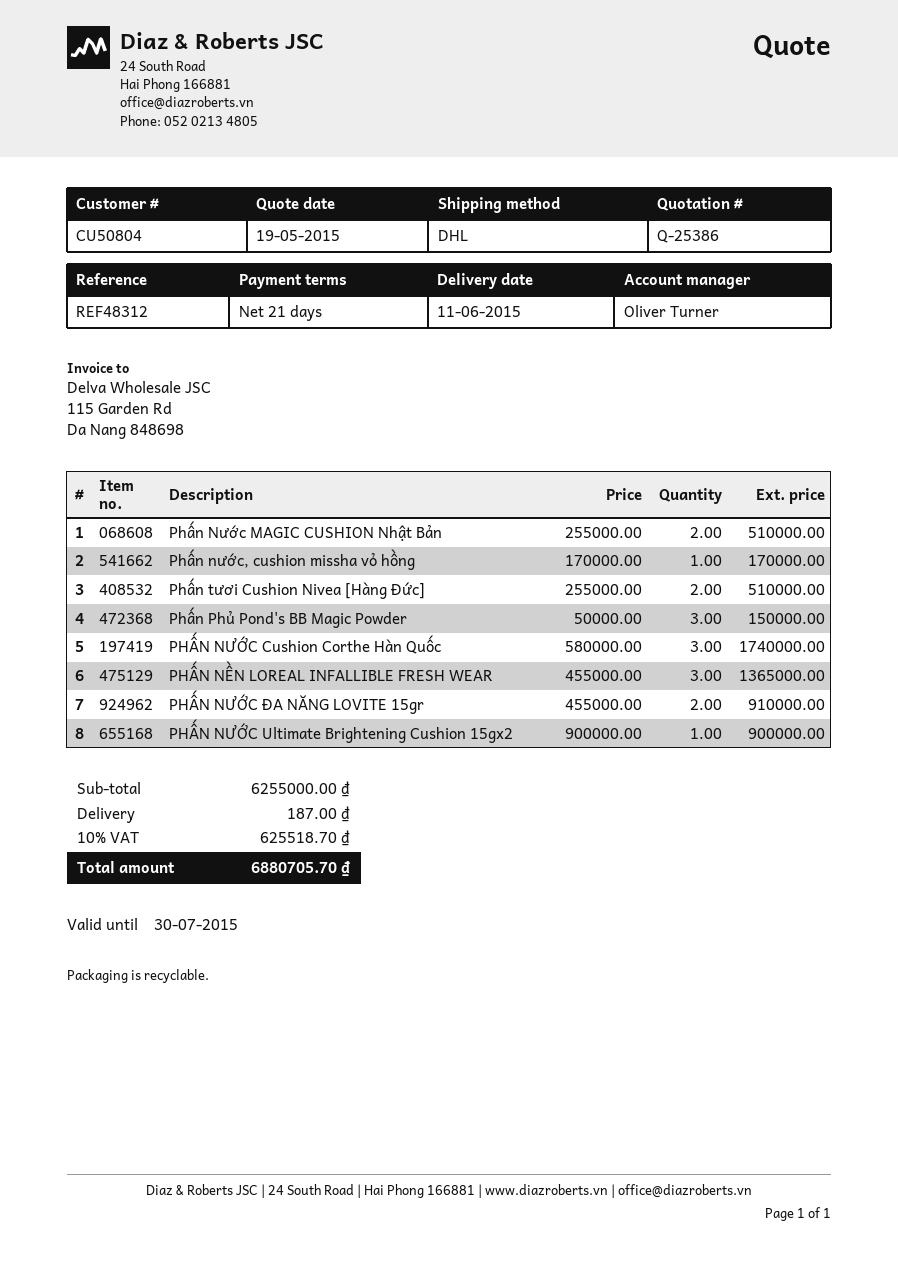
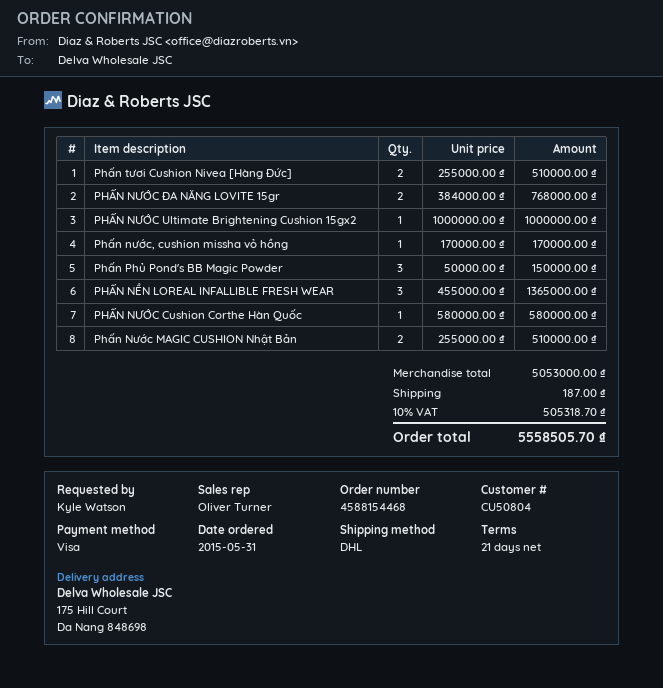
PHẤN NƯỚC Cushion Corthe Hàn Quốc: 3 x 580000.00 = 1740000.00 -> 1 x 580000.00 = 580000.00
PHẤN NƯỚC ĐA NĂNG LOVITE 15gr: 2 x 455000.00 = 910000.00 -> 2 x 384000.00 = 768000.00
PHẤN NƯỚC Ultimate Brightening Cushion 15gx2: 1 x 900000.00 = 900000.00 -> 1 x 1000000.00 = 1000000.00
subtotal: 6255000.00 -> 5053000.00
tax: 10% = 625518.70 -> 10% = 505318.70
total: 6880705.70 -> 5558505.70

